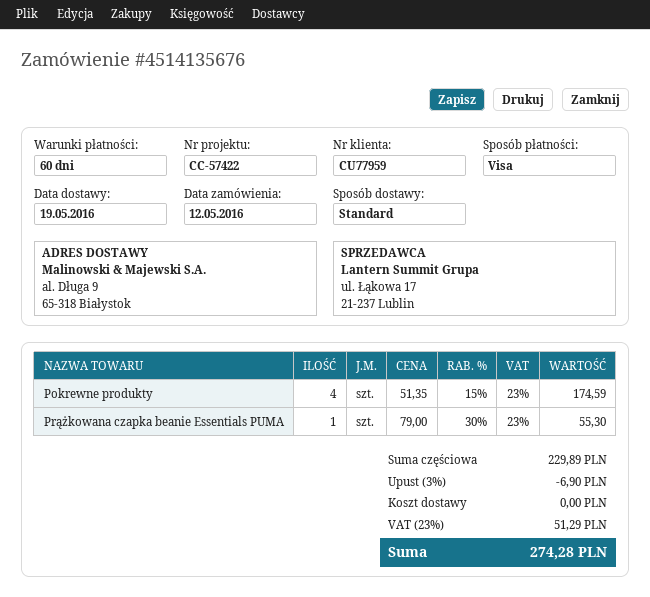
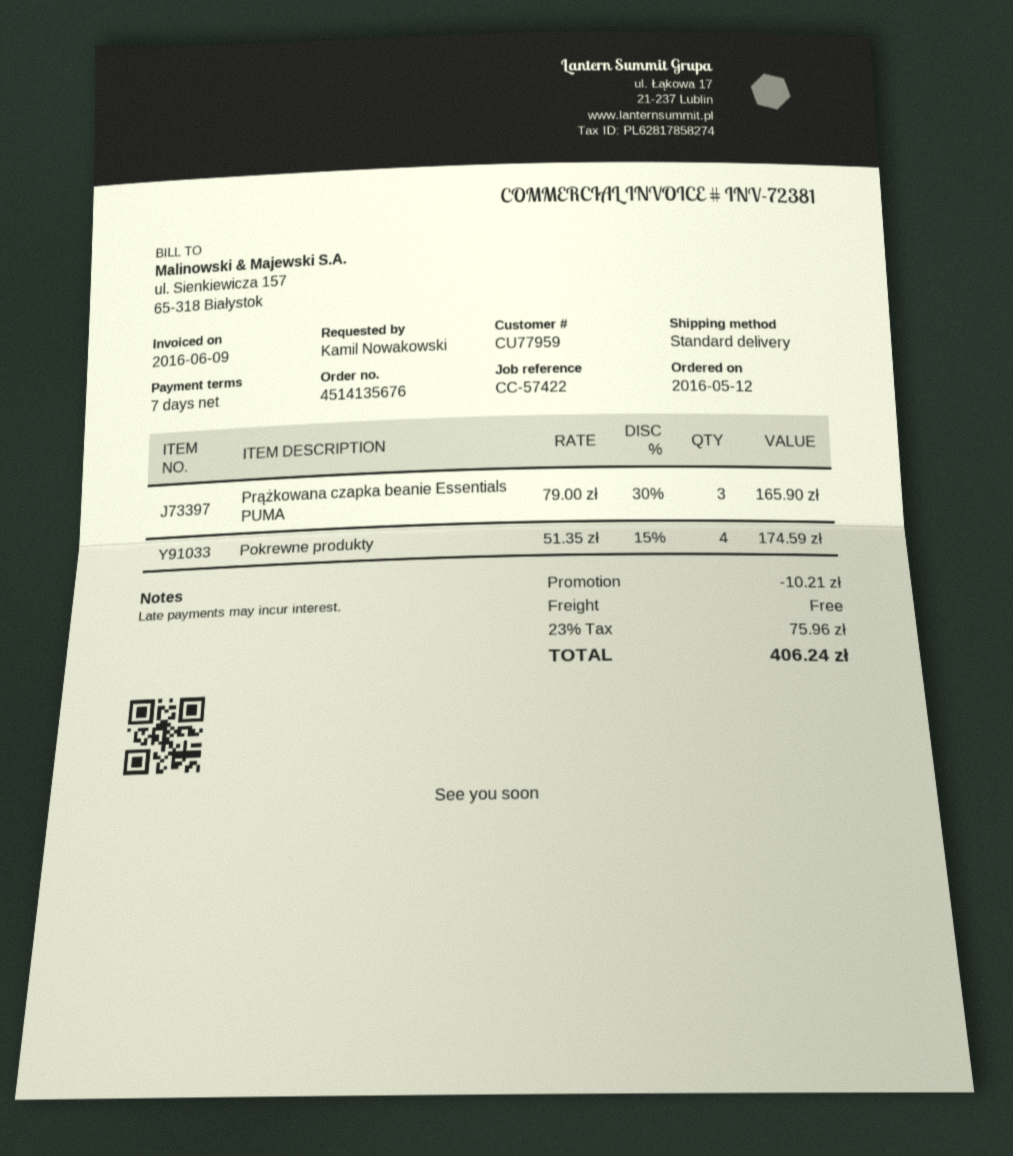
payment terms: 60 days -> 7 days
Prążkowana czapka beanie Essentials PUMA: 1 x 79.00 - 30% = 55.30 -> 3 x 79.00 - 30% = 165.90
discount: 6.90 -> 10.21
tax: 23% = 51.29 -> 23% = 75.96
total: 274.28 -> 406.24

